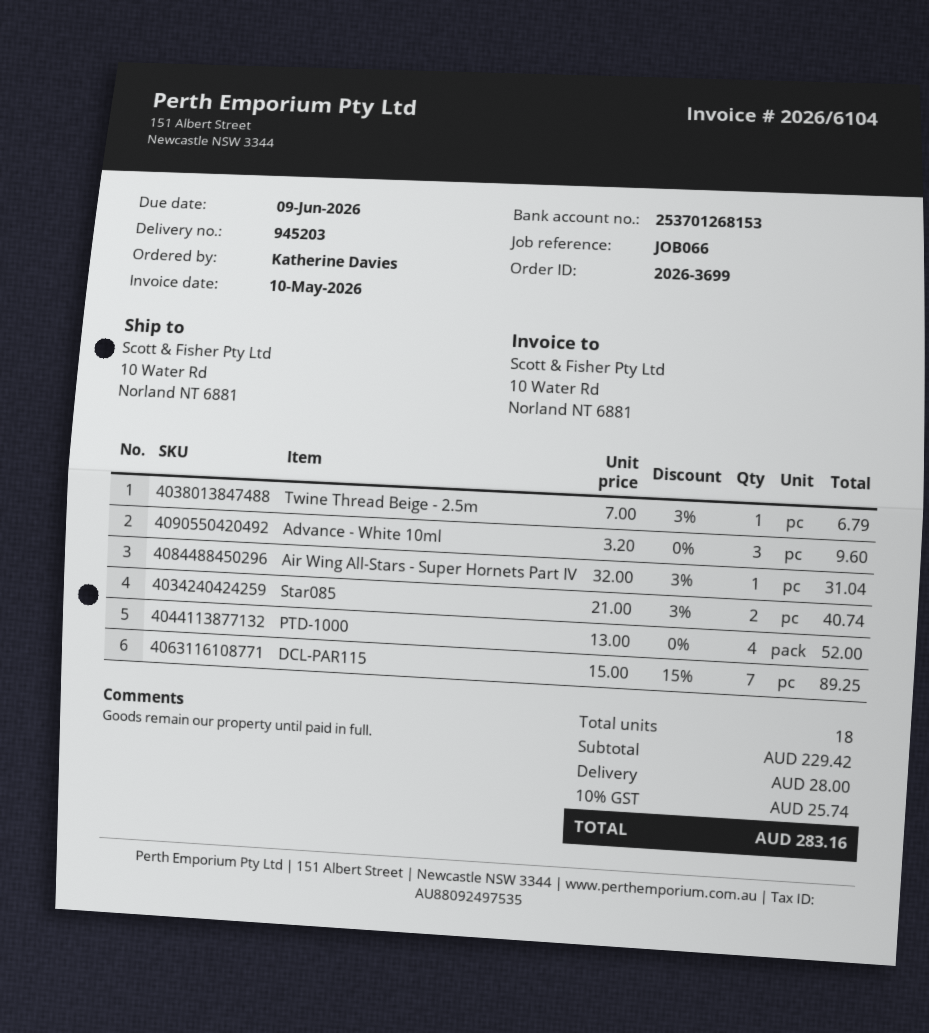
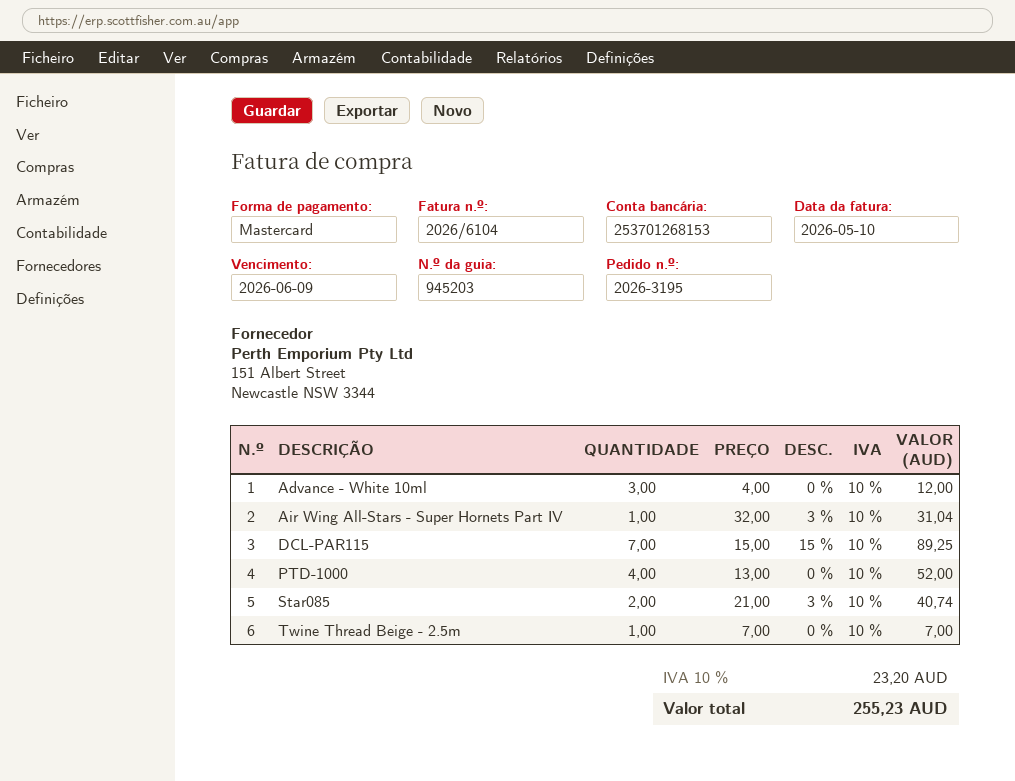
order number: 2026-3699 -> 2026-3195
Twine Thread Beige - 2.5m: 1 x 7.00 - 3% = 6.79 -> 1 x 7.00 = 7.00
Advance - White 10ml: 3 x 3.20 = 9.60 -> 3 x 4.00 = 12.00
shipping: 28.00 -> none
tax: 10% = 25.74 -> 10% = 23.20
total: 283.16 -> 255.23

